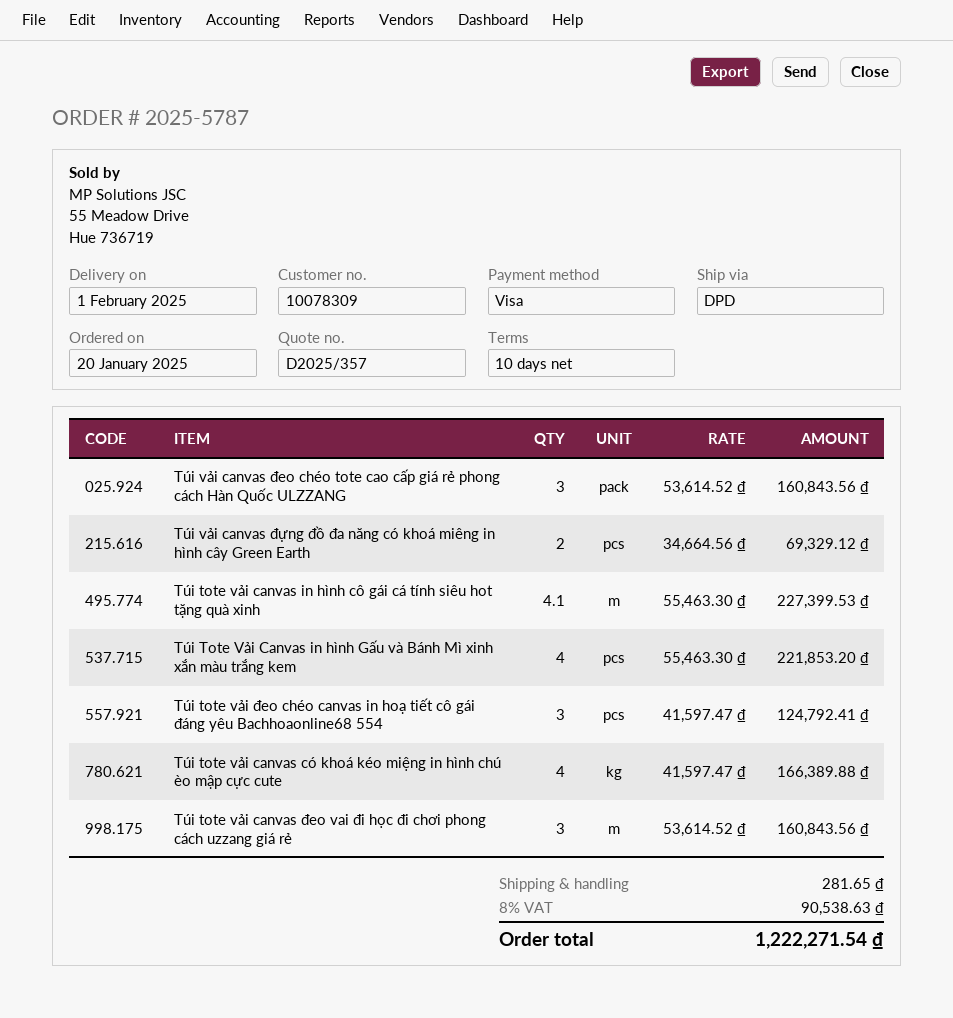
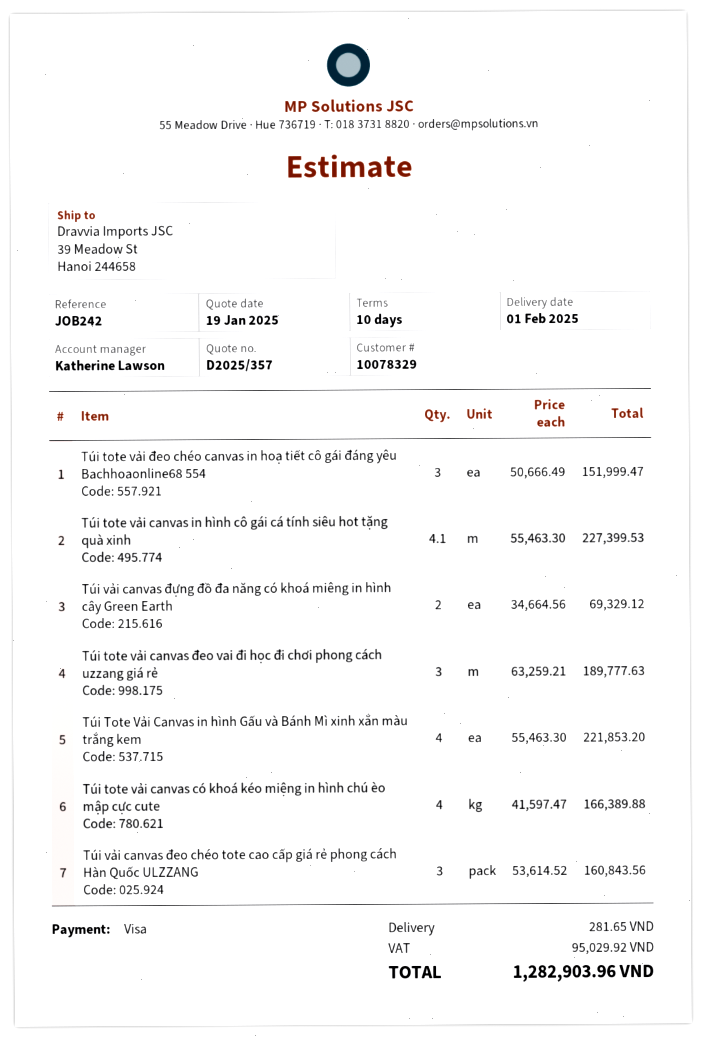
customer number: 10078309 -> 10078329
Túi tote vải đeo chéo canvas in hoạ tiết cô gái đáng yêu Bachhoaonline68 554: 3 x 41597.47 = 124792.41 -> 3 x 50666.49 = 151999.47
Túi tote vải canvas đeo vai đi học đi chơi phong cách uzzang giá rẻ: 3 x 53614.52 = 160843.56 -> 3 x 63259.21 = 189777.63
tax: 90538.63 -> 95029.92
total: 1222271.54 -> 1282903.96

